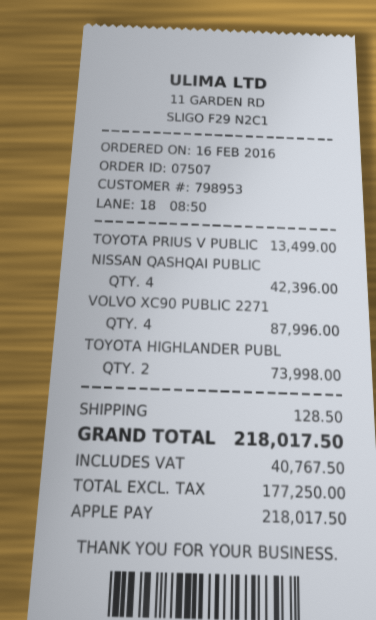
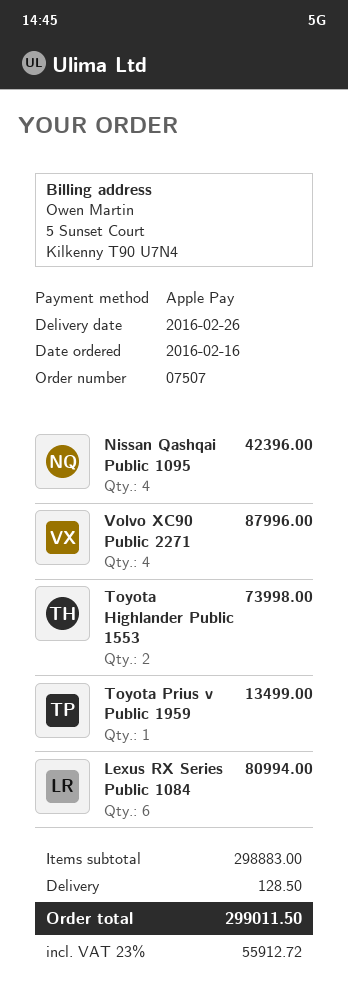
Lexus RX Series Public 1084: none -> 6 for 80994.00
tax: 40767.50 -> 55912.72
total: 218017.50 -> 299011.50

